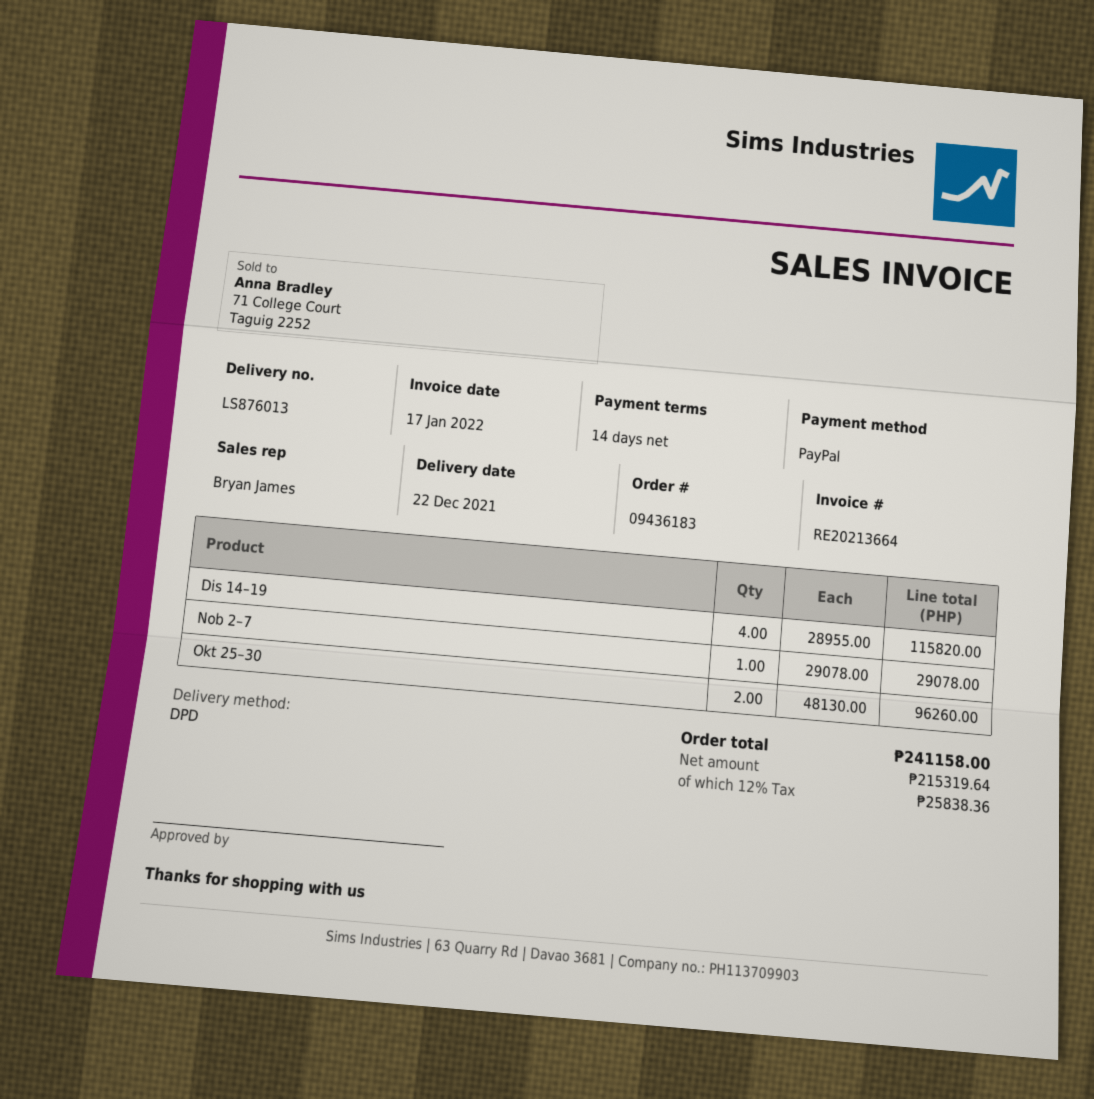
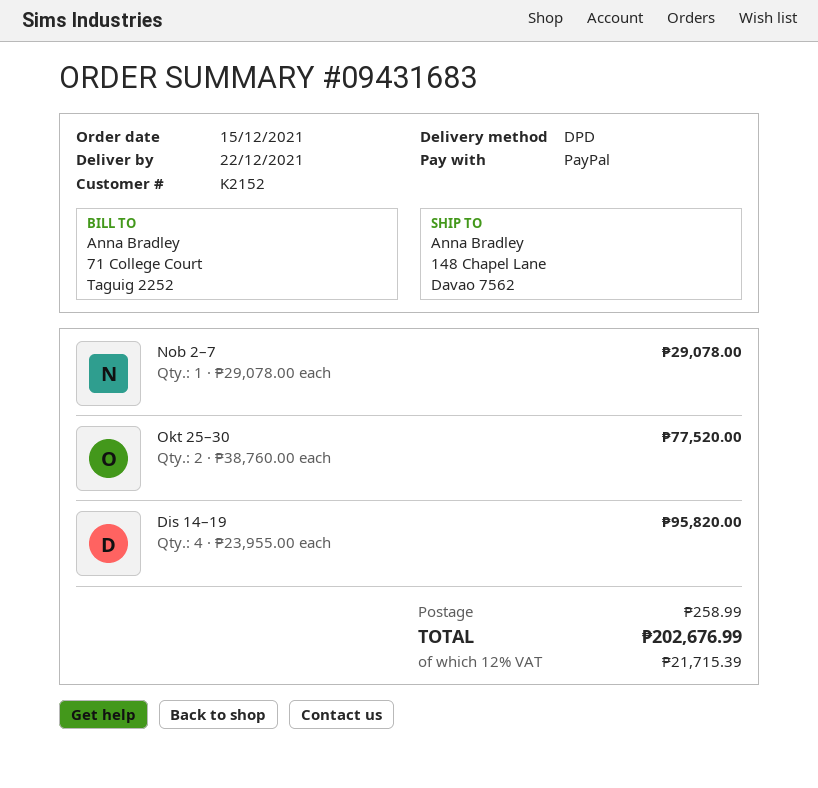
order number: 09436183 -> 09431683
Dis 14–19: 4 x 28955.00 = 115820.00 -> 4 x 23955.00 = 95820.00
Okt 25–30: 2 x 48130.00 = 96260.00 -> 2 x 38760.00 = 77520.00
shipping: none -> 258.99
tax: 12% = 25838.36 -> 12% = 21715.39
total: 241158.00 -> 202676.99

